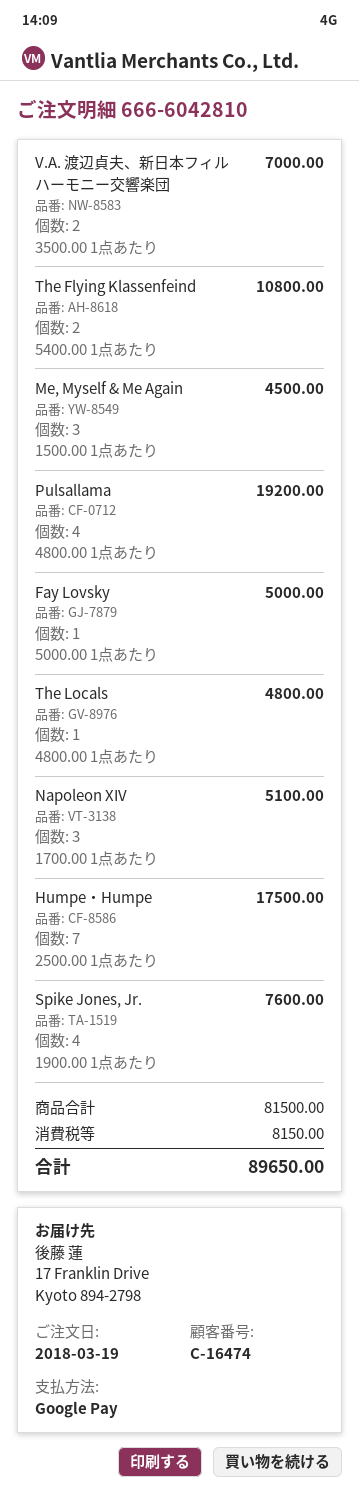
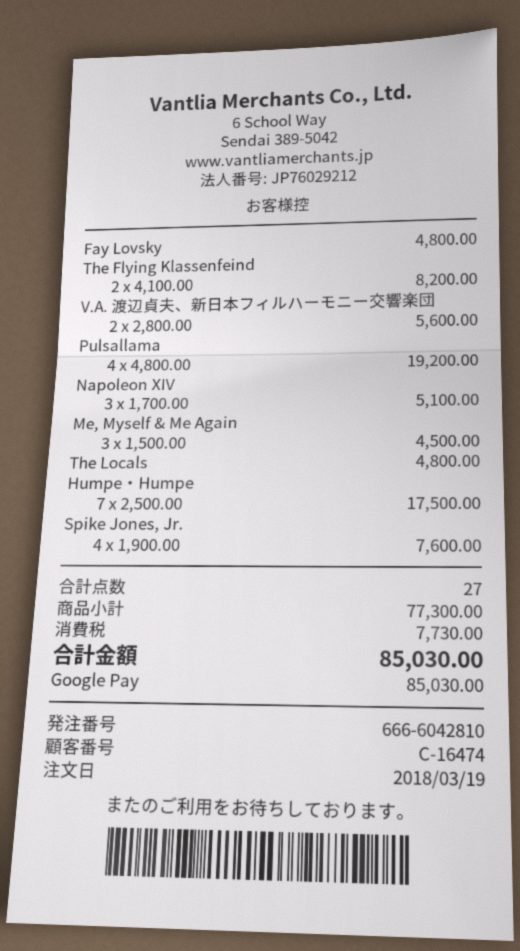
V.A. 渡辺貞夫、新日本フィルハーモニー交響楽団: 2 x 3500.00 = 7000.00 -> 2 x 2800.00 = 5600.00
The Flying Klassenfeind: 2 x 5400.00 = 10800.00 -> 2 x 4100.00 = 8200.00
Fay Lovsky: 1 x 5000.00 = 5000.00 -> 1 x 4800.00 = 4800.00
subtotal: 81500.00 -> 77300.00
tax: 8150.00 -> 7730.00
total: 89650.00 -> 85030.00

